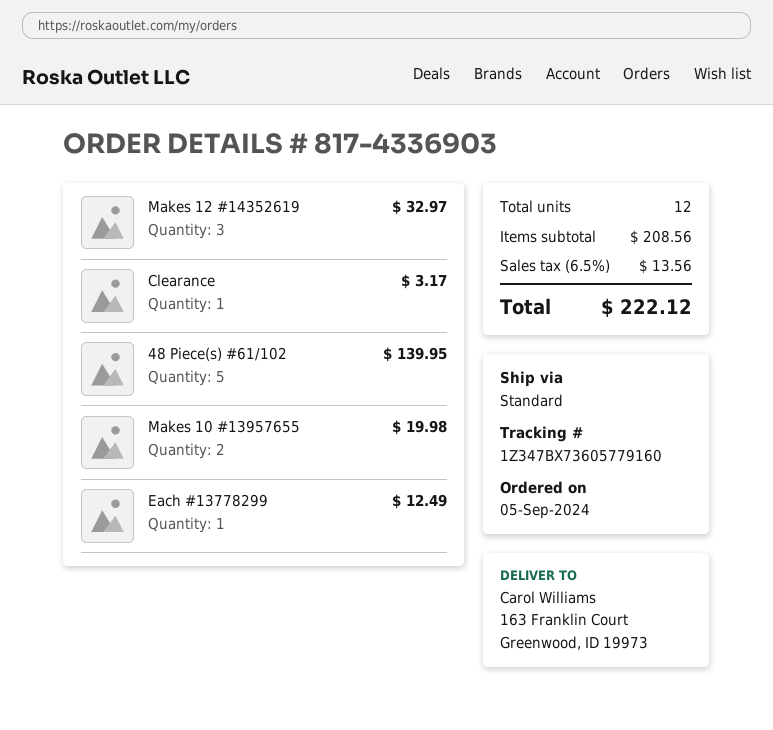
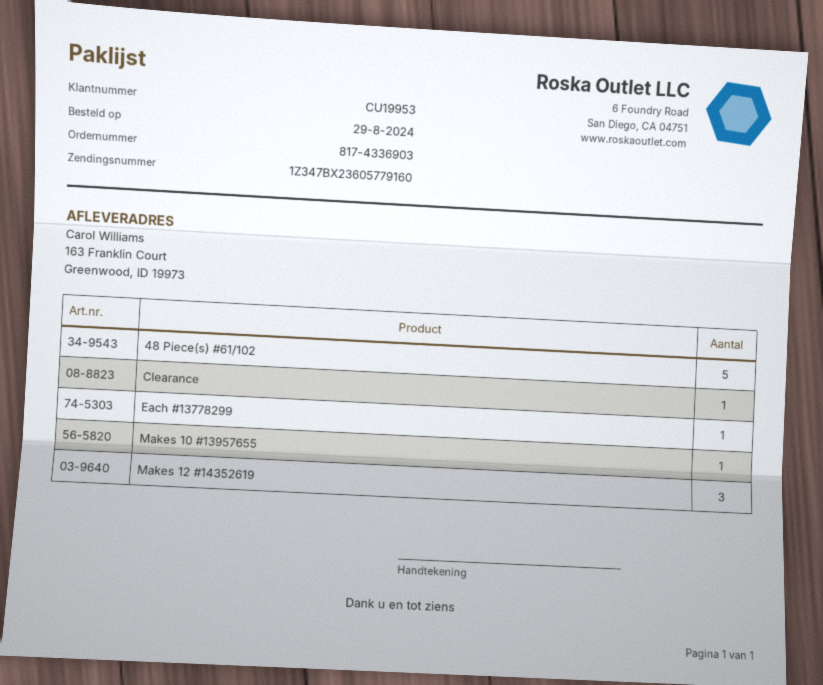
order date: 2024-09-05 -> 2024-08-29
tracking number: 1Z347BX73605779160 -> 1Z347BX23605779160
Makes 10 #13957655: 2 -> 1

